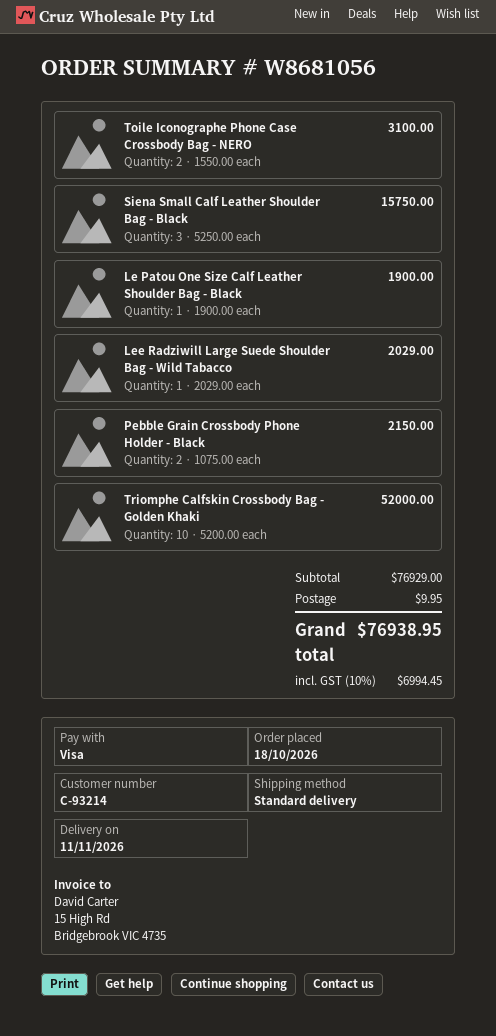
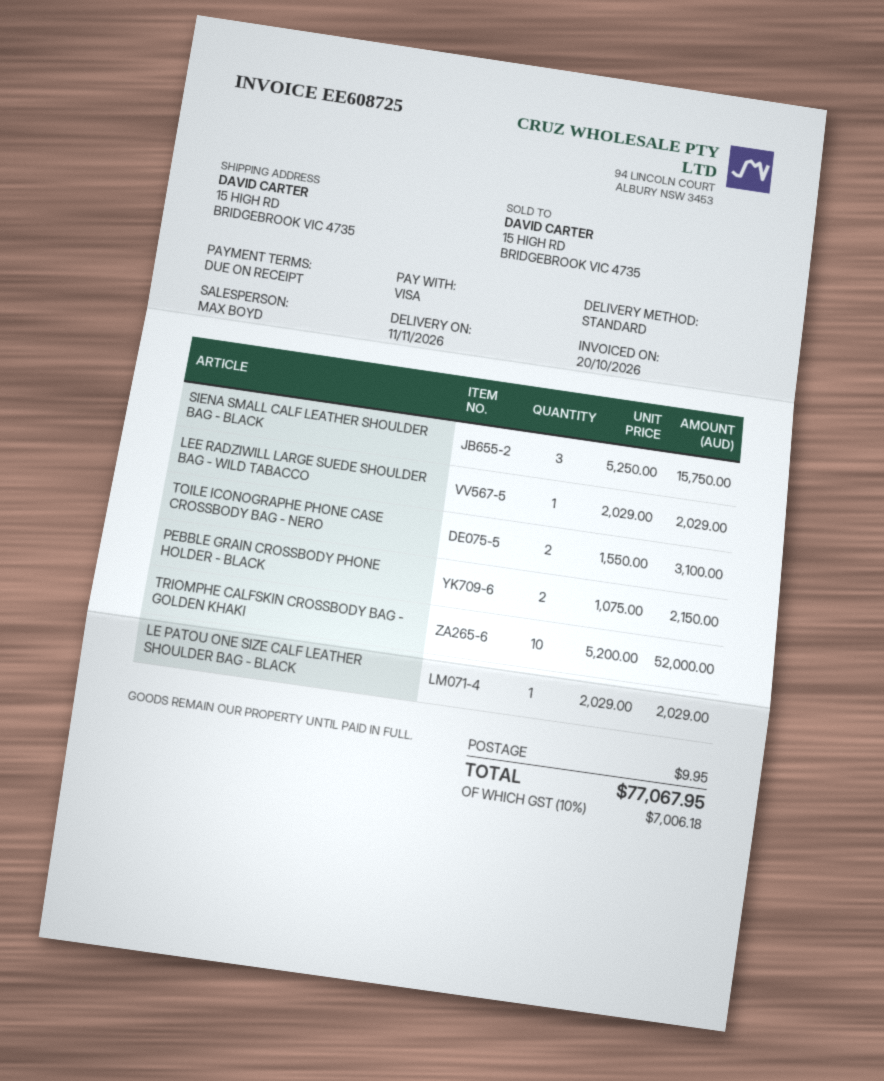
Le Patou One Size Calf Leather Shoulder Bag - Black: 1 x 1900.00 = 1900.00 -> 1 x 2029.00 = 2029.00
tax: 10% = 6994.45 -> 10% = 7006.18
total: 76938.95 -> 77067.95

